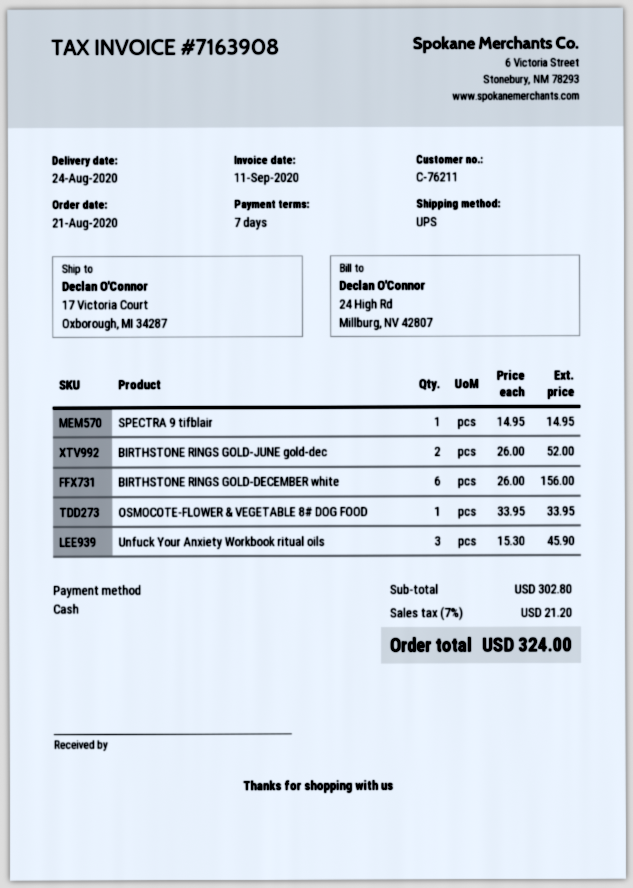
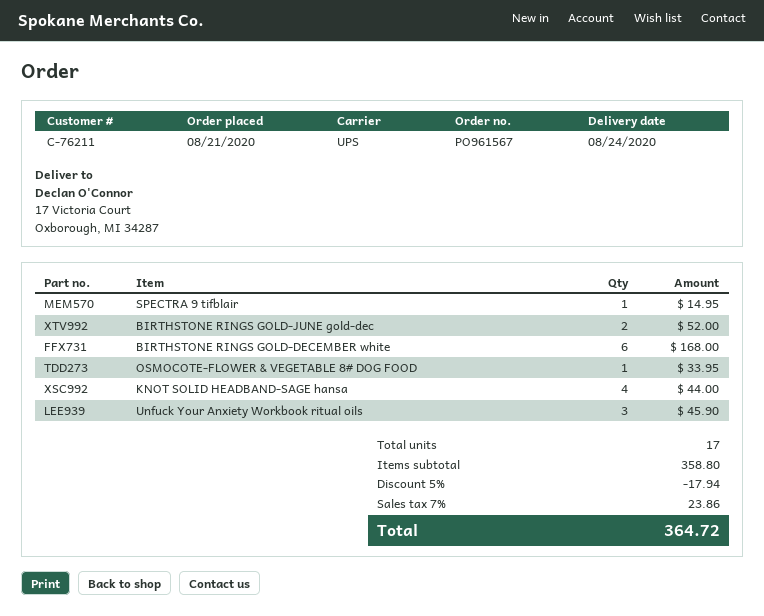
BIRTHSTONE RINGS GOLD-DECEMBER white: 6 for 156.00 -> 6 for 168.00
KNOT SOLID HEADBAND-SAGE hansa: none -> 4 for 44.00
subtotal: 302.80 -> 358.80
discount: none -> 5% = 17.94
tax: 7% = 21.20 -> 7% = 23.86
total: 324.00 -> 364.72

